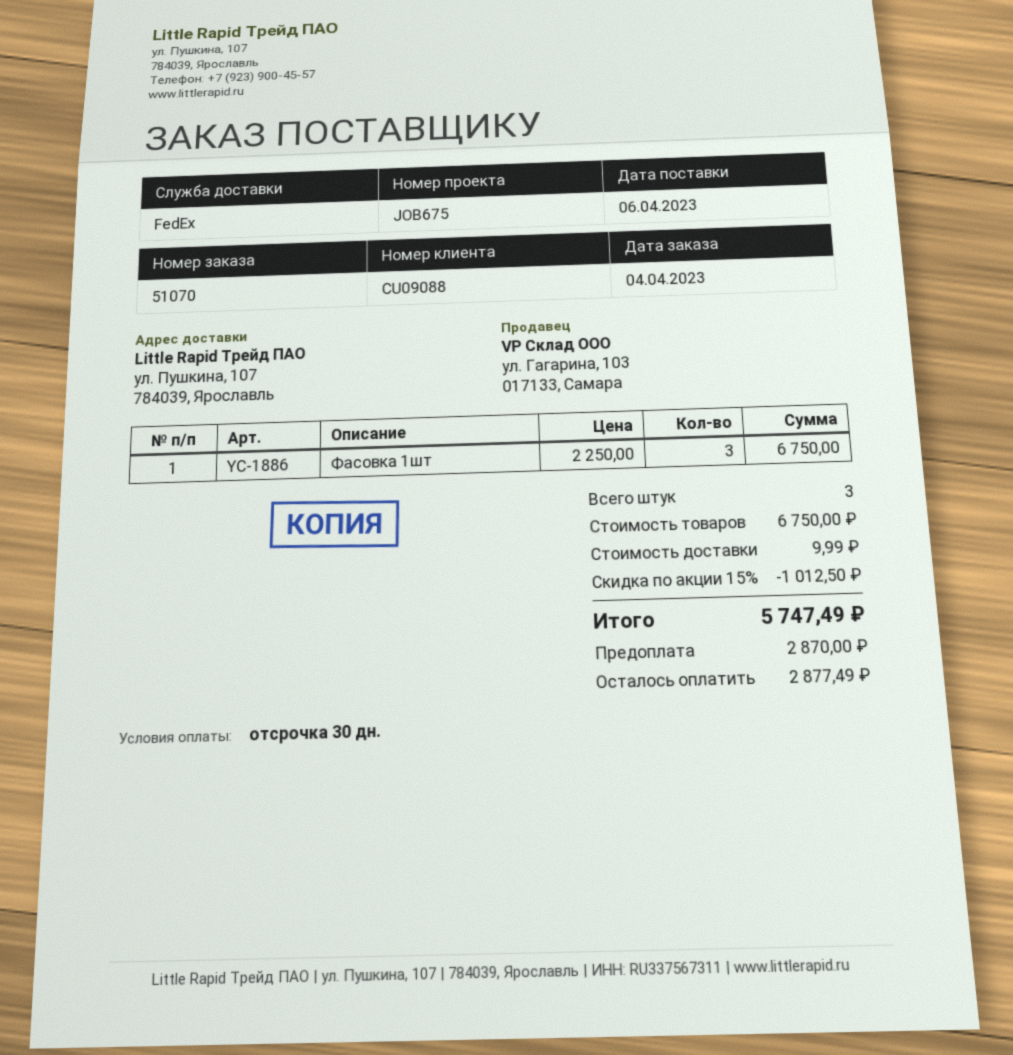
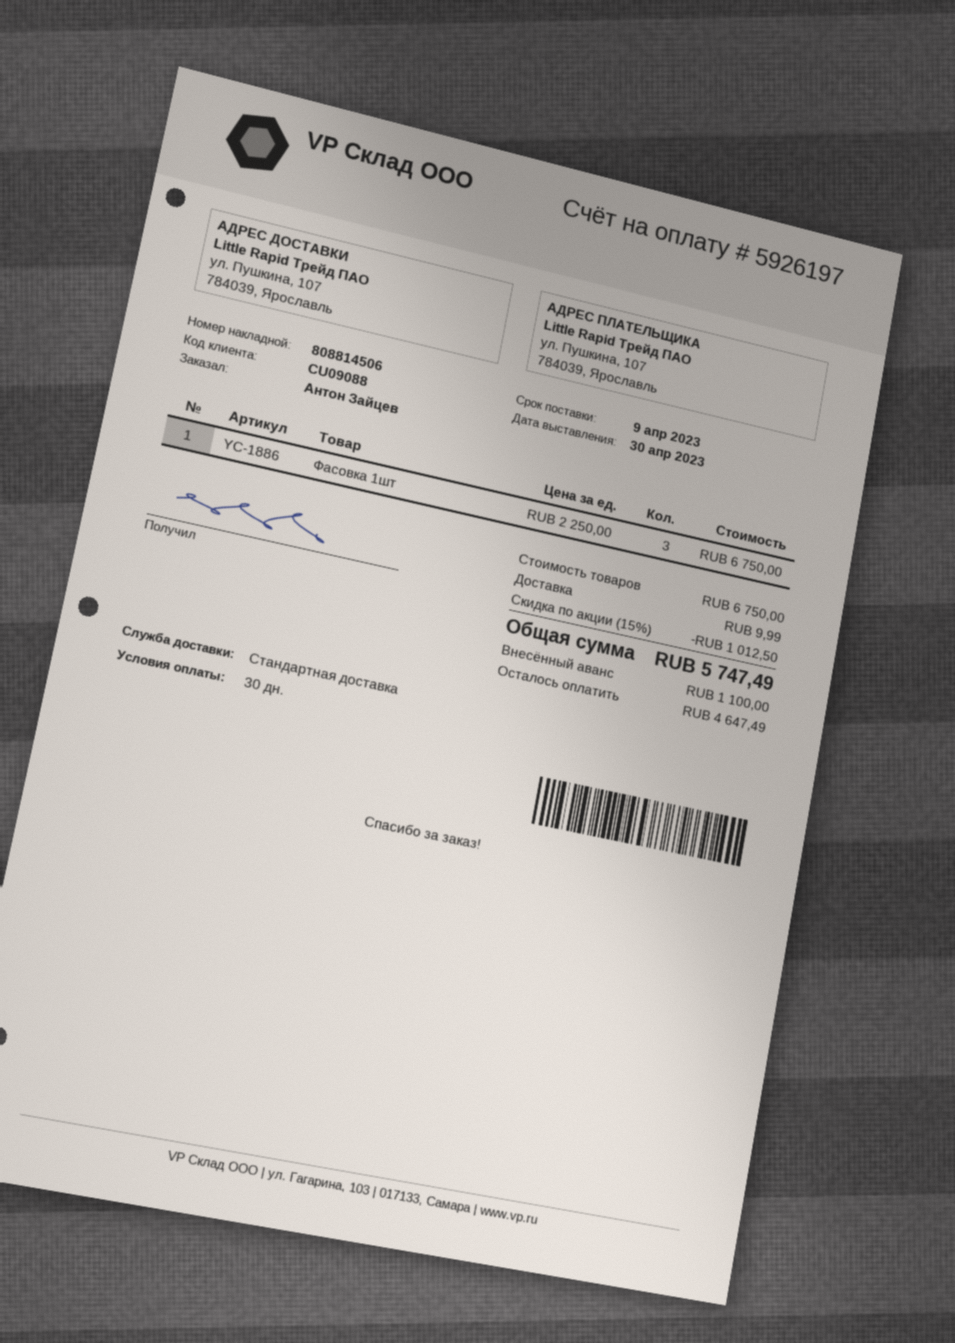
delivery date: 2023-04-06 -> 2023-04-09
shipping method: FedEx -> standard
deposit: 2870.00 -> 1100.00
balance: 2877.49 -> 4647.49

